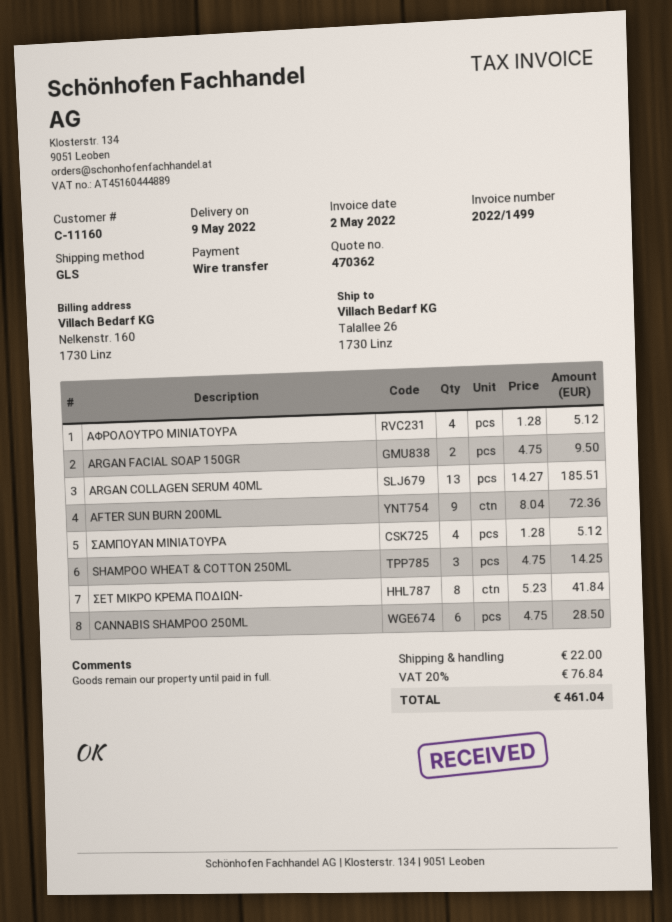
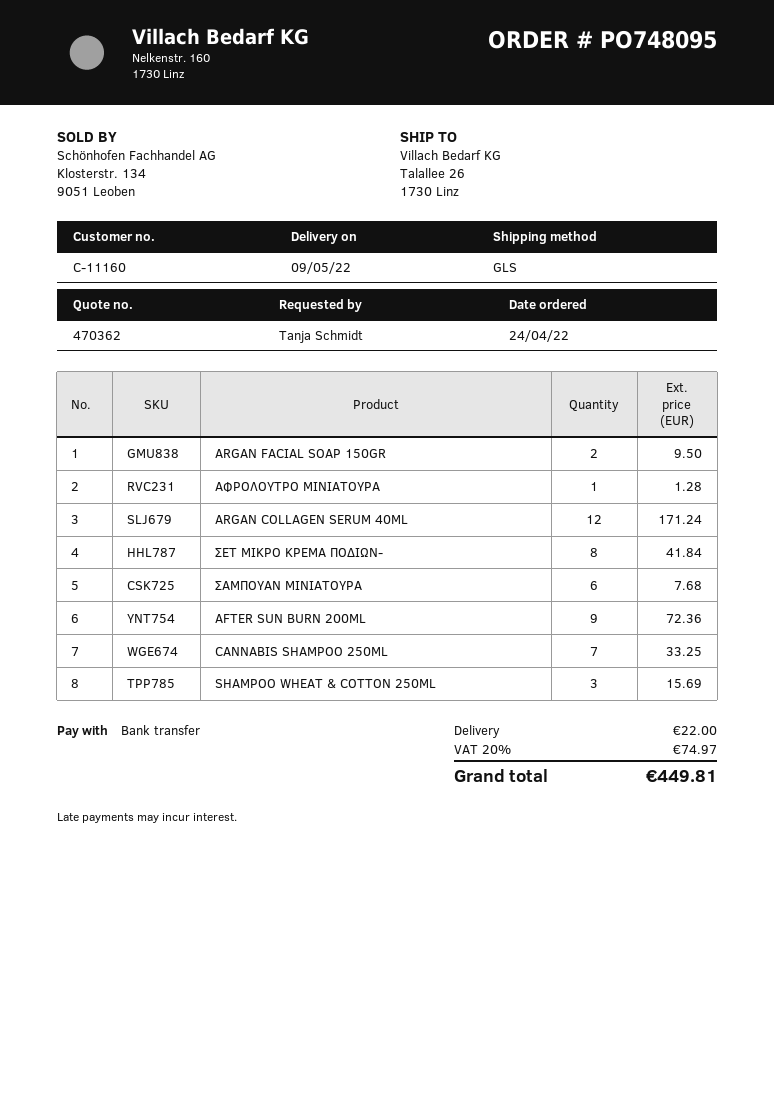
ΑΦΡΟΛΟΥΤΡΟ ΜΙΝΙΑΤΟΥΡΑ: 4 for 5.12 -> 1 for 1.28
ARGAN COLLAGEN SERUM 40ML: 13 for 185.51 -> 12 for 171.24
ΣΑΜΠΟΥΑΝ ΜΙΝΙΑΤΟΥΡΑ: 4 for 5.12 -> 6 for 7.68
SHAMPOO WHEAT & COTTON 250ML: 3 for 14.25 -> 3 for 15.69
CANNABIS SHAMPOO 250ML: 6 for 28.50 -> 7 for 33.25
tax: 20% = 76.84 -> 20% = 74.97
total: 461.04 -> 449.81

